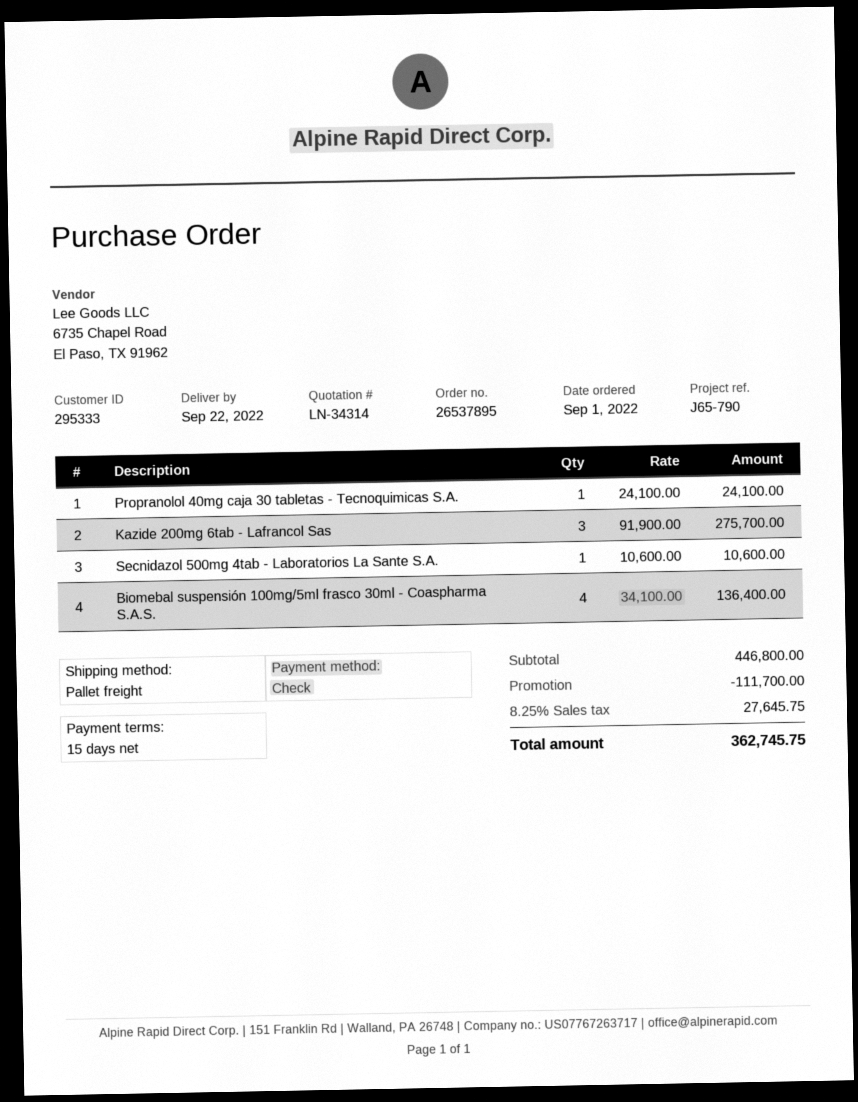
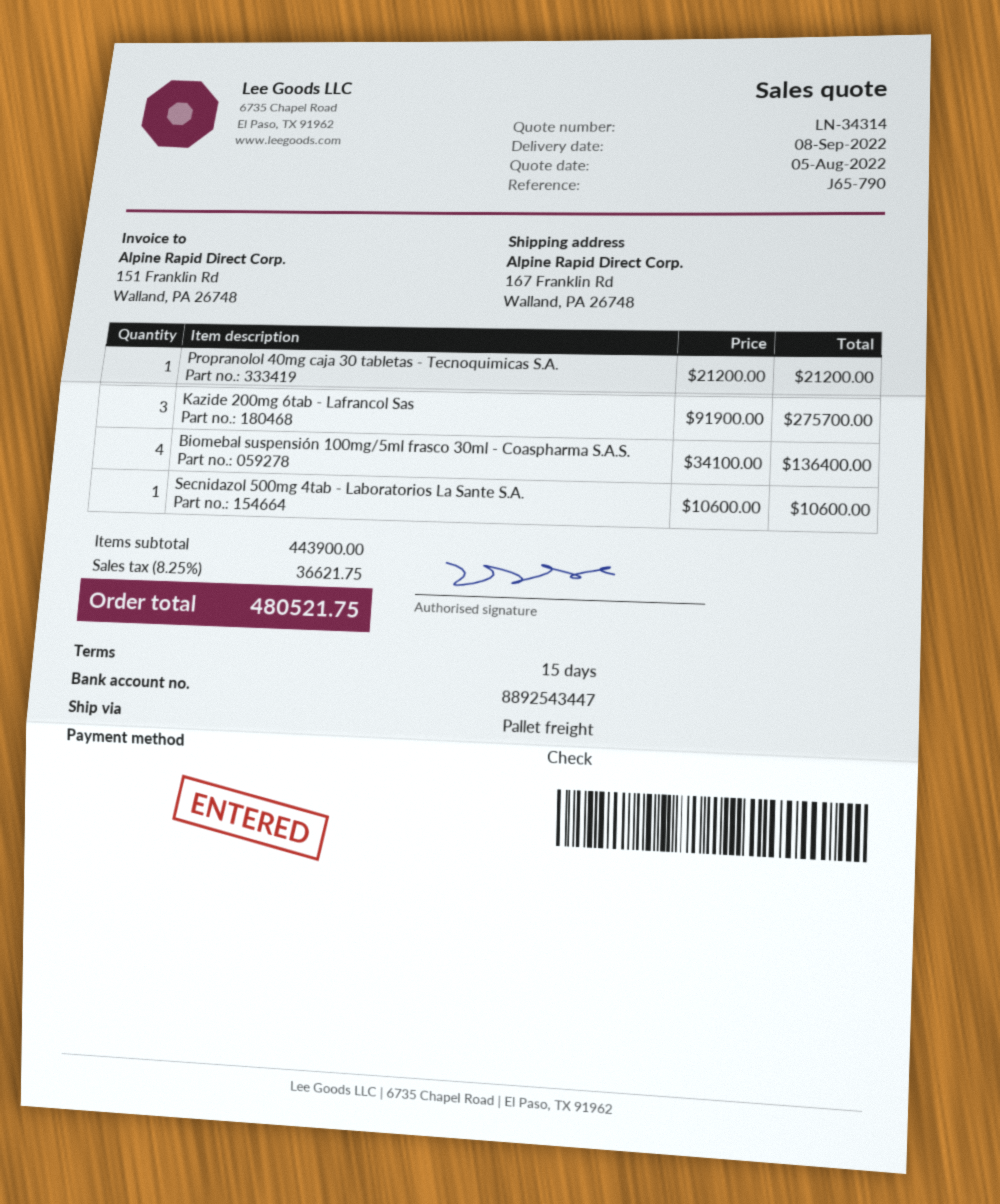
delivery date: 2022-09-22 -> 2022-09-08
Propranolol 40mg caja 30 tabletas - Tecnoquimicas S.A.: 1 x 24100.00 = 24100.00 -> 1 x 21200.00 = 21200.00
subtotal: 446800.00 -> 443900.00
discount: 111700.00 -> none
tax: 8.25% = 27645.75 -> 8.25% = 36621.75
total: 362745.75 -> 480521.75

